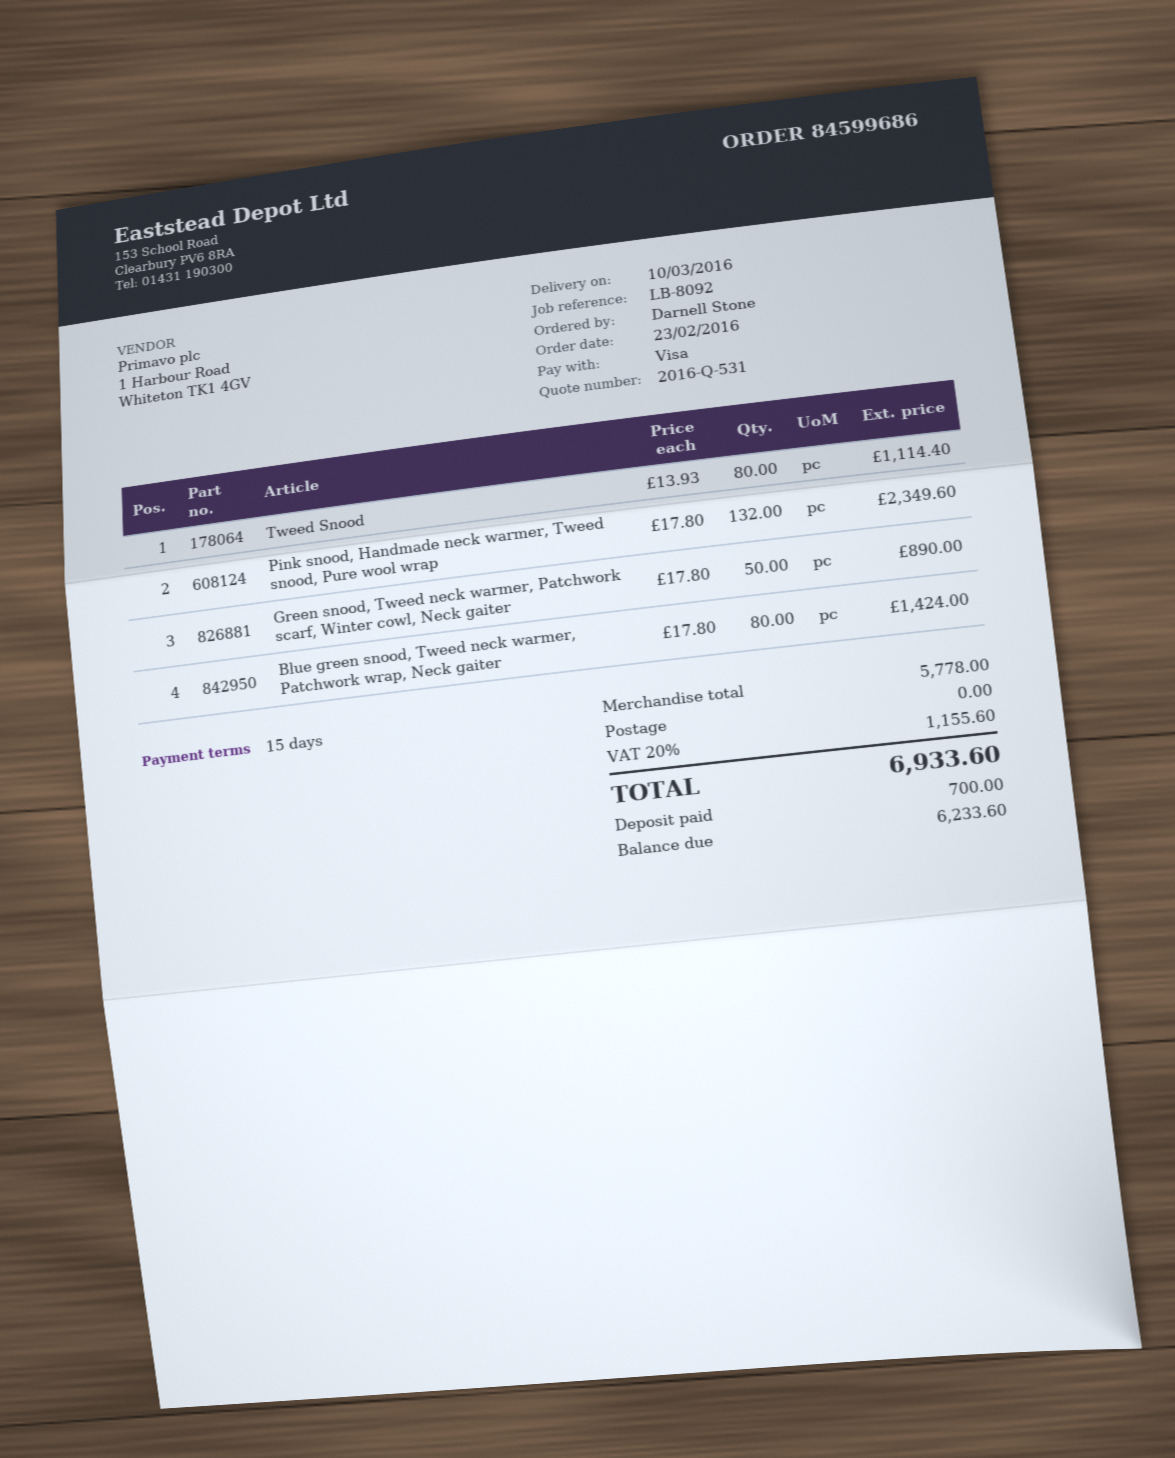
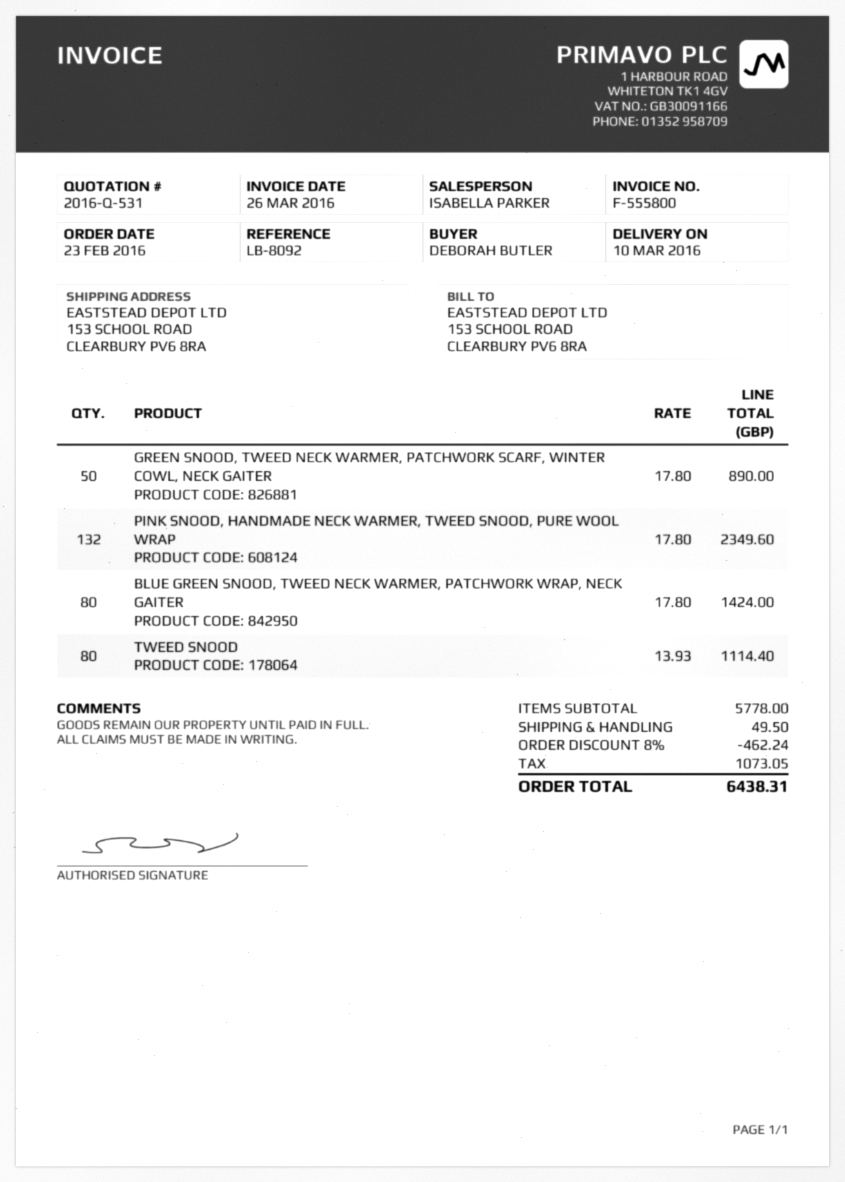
ordered by: Darnell Stone -> DEBORAH BUTLER
discount: none -> 8% = 462.24
shipping: 0.00 -> 49.50
tax: 1155.60 -> 1073.05
total: 6933.60 -> 6438.31

